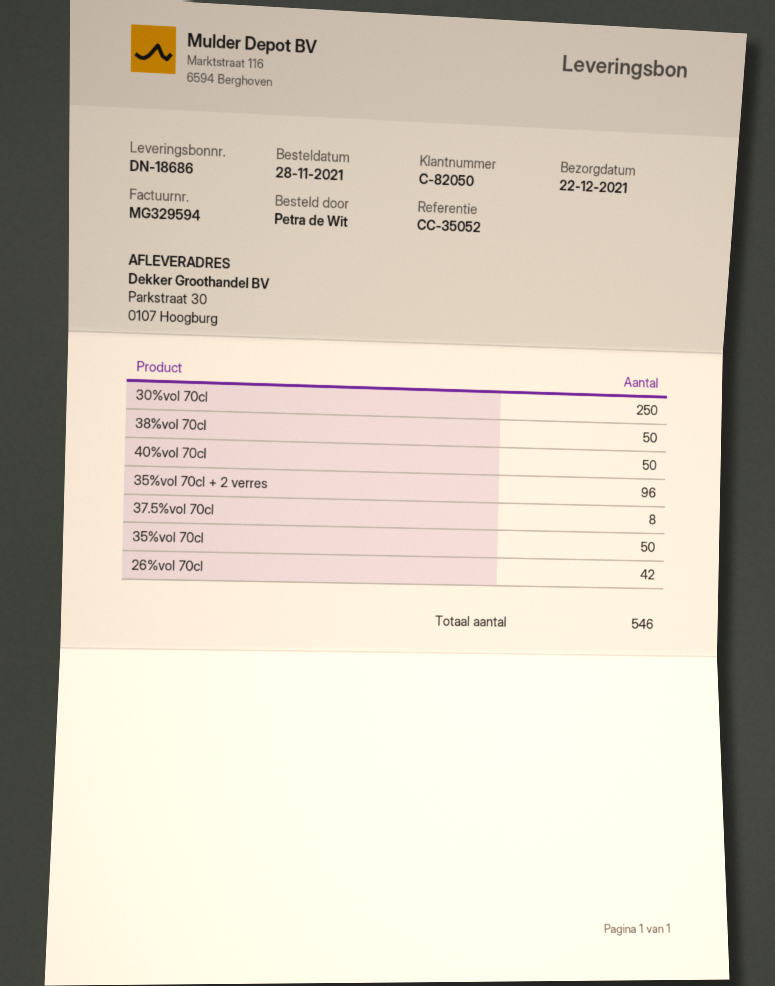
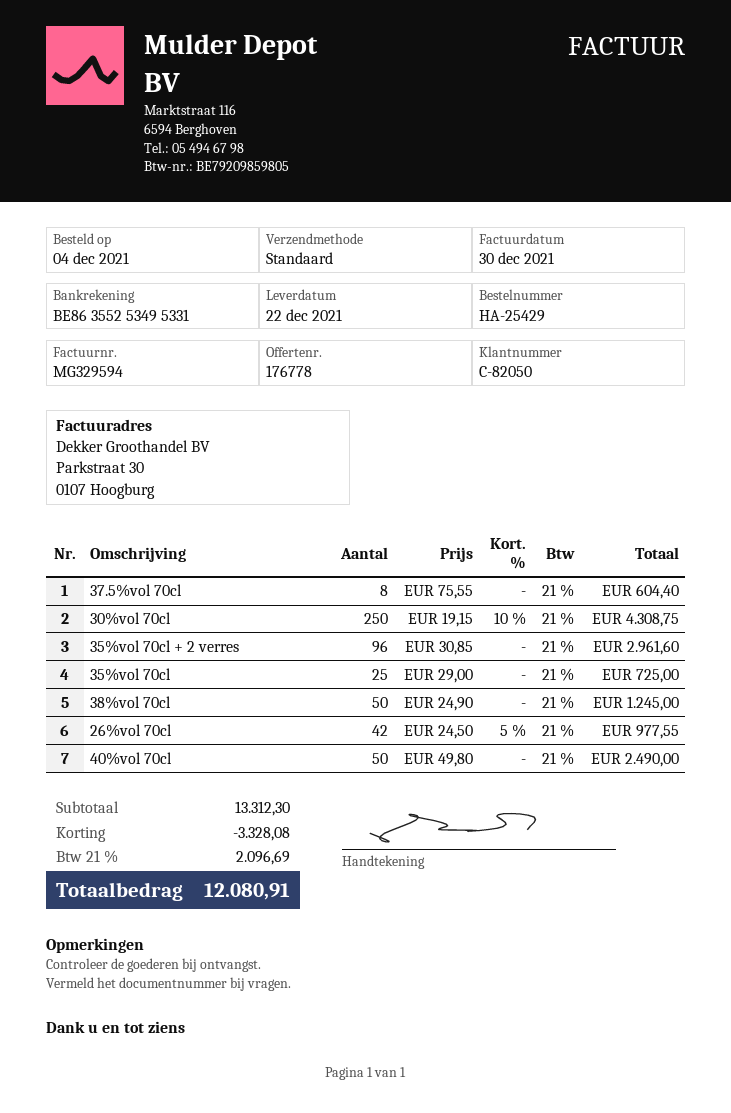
order date: 2021-11-28 -> 2021-12-04
35%vol 70cl: 50 -> 25

